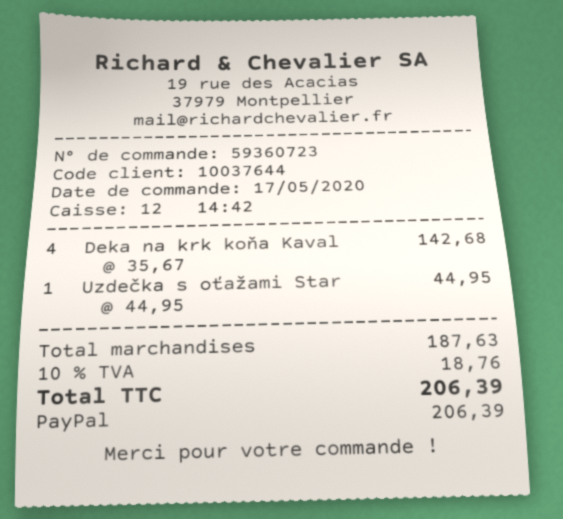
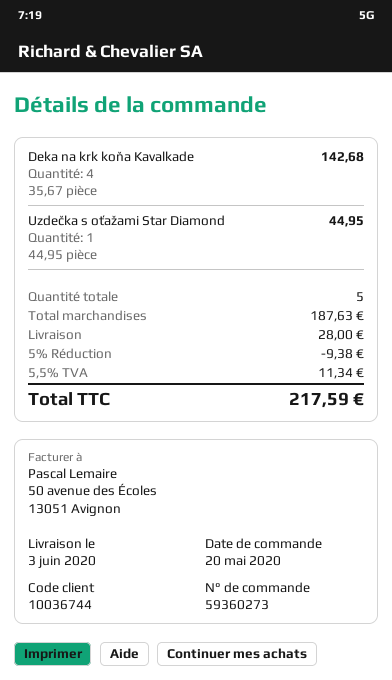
order number: 59360723 -> 59360273
order date: 2020-05-17 -> 2020-05-20
customer number: 10037644 -> 10036744
discount: none -> 5% = 9.38
shipping: none -> 28.00
tax: 10% = 18.76 -> 5.5% = 11.34
total: 206.39 -> 217.59

